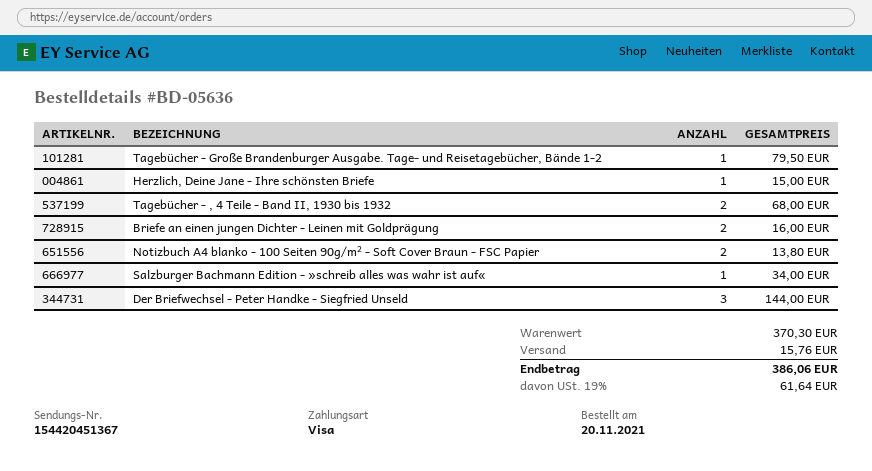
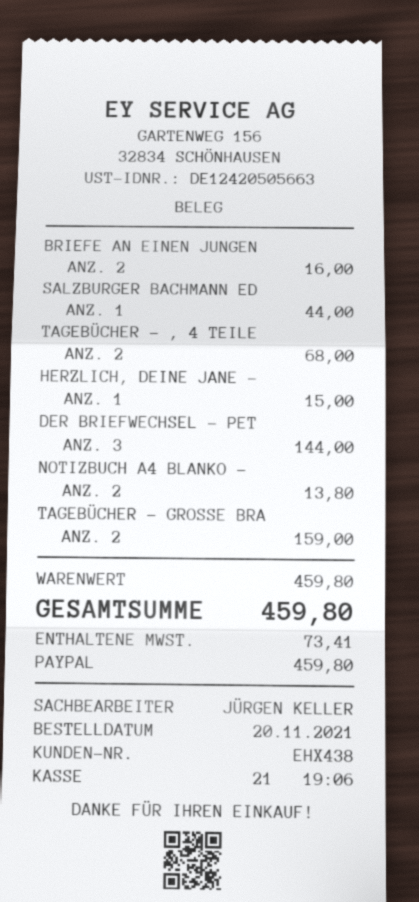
payment method: Visa -> PayPal
Tagebücher - Große Brandenburger Ausgabe. Tage- und Reisetagebücher, Bände 1-2: 1 for 79.50 -> 2 for 159.00
Salzburger Bachmann Edition - »schreib alles was wahr ist auf«: 1 for 34.00 -> 1 for 44.00
subtotal: 370.30 -> 459.80
shipping: 15.76 -> none
tax: 61.64 -> 73.41
total: 386.06 -> 459.80

